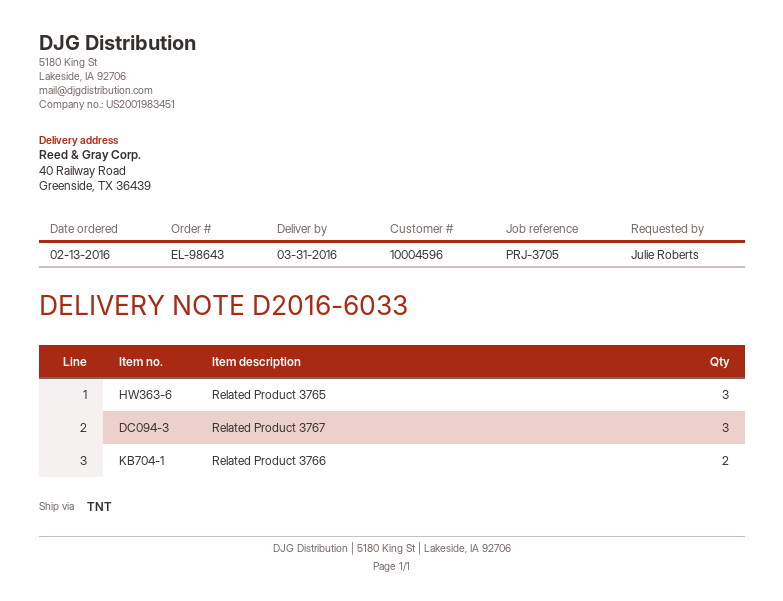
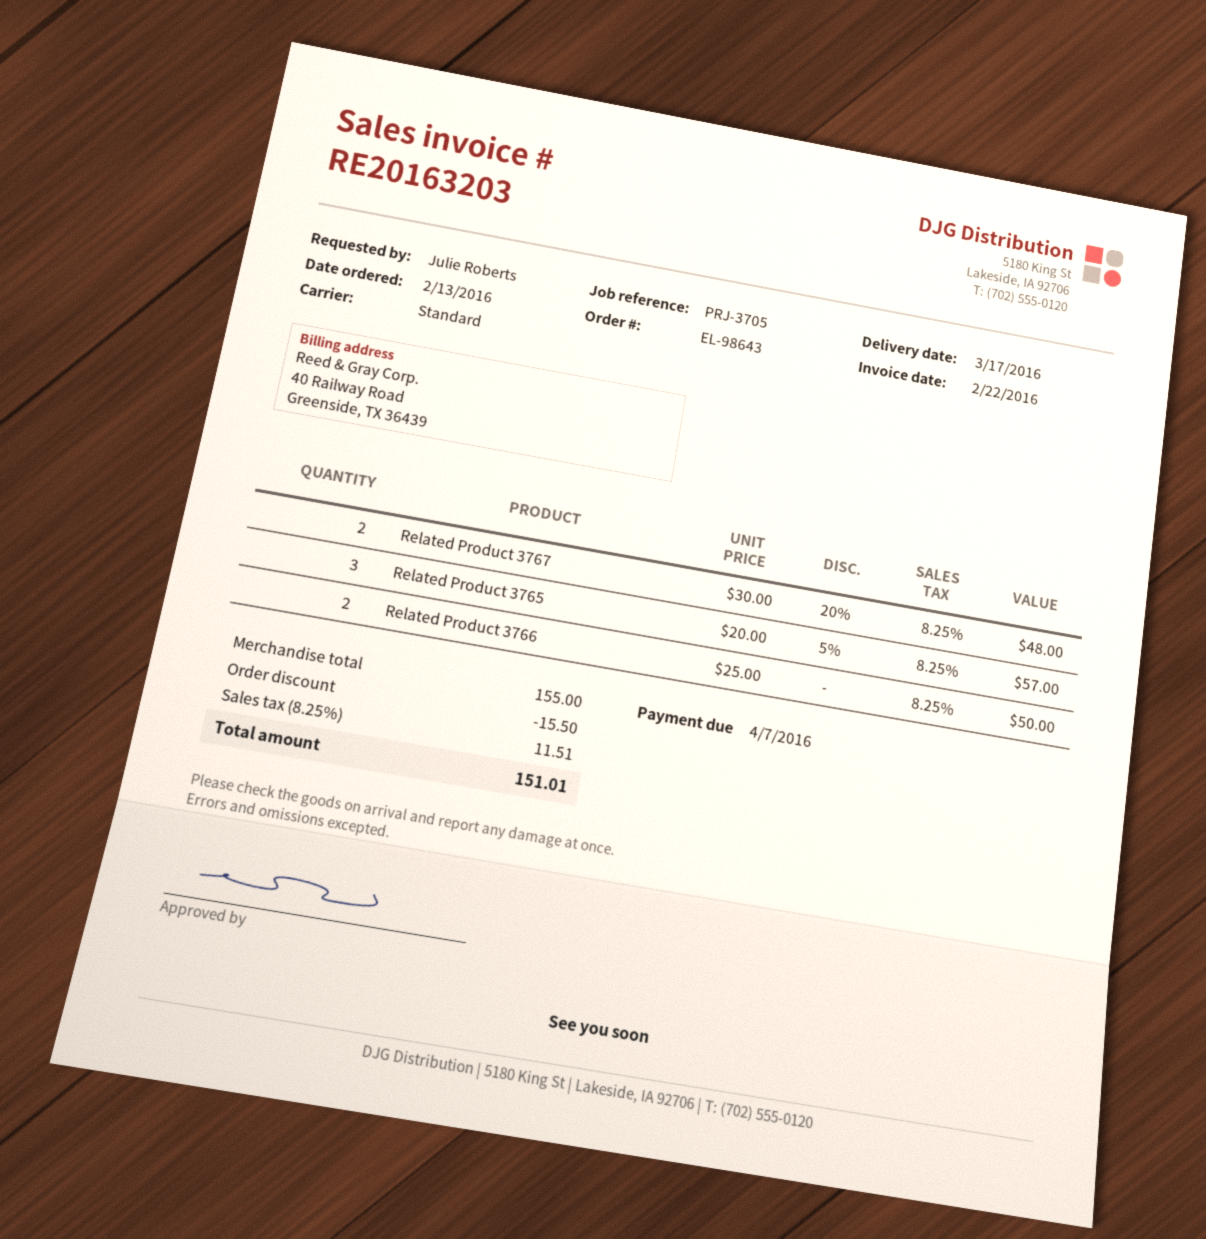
delivery date: 2016-03-31 -> 2016-03-17
shipping method: TNT -> standard
Related Product 3767: 3 -> 2

